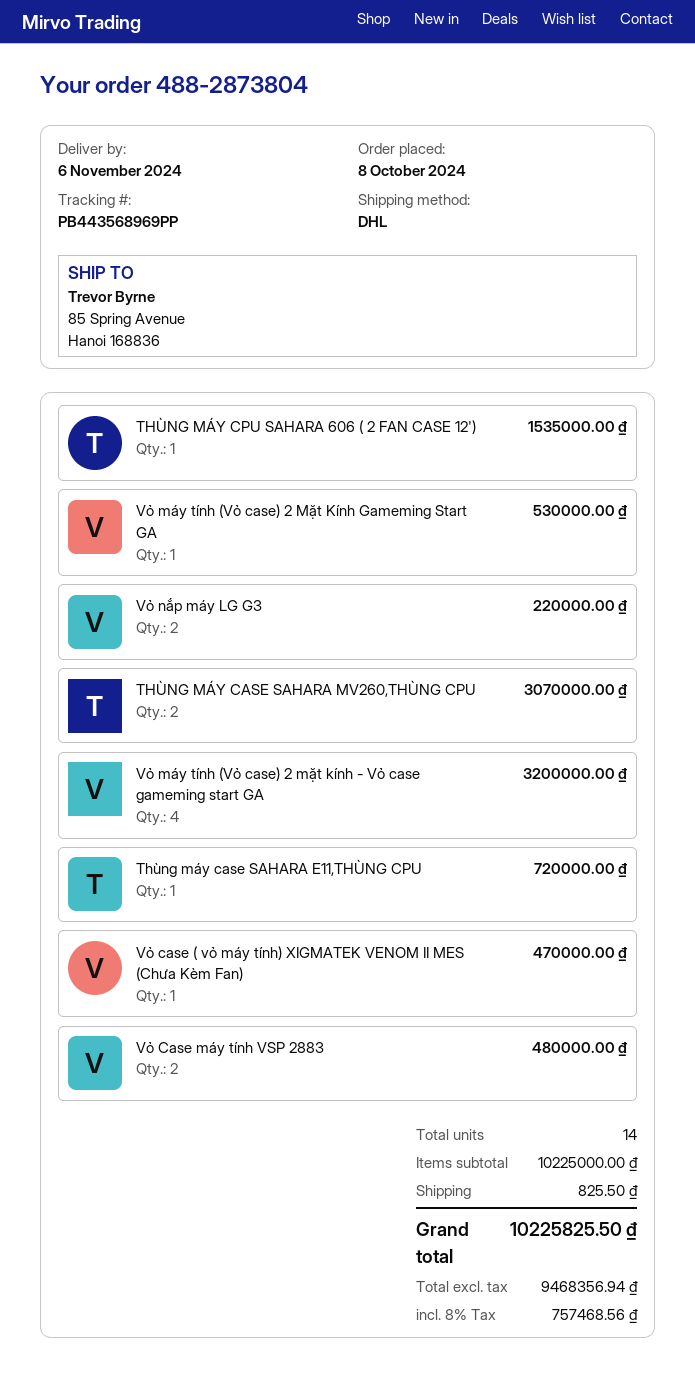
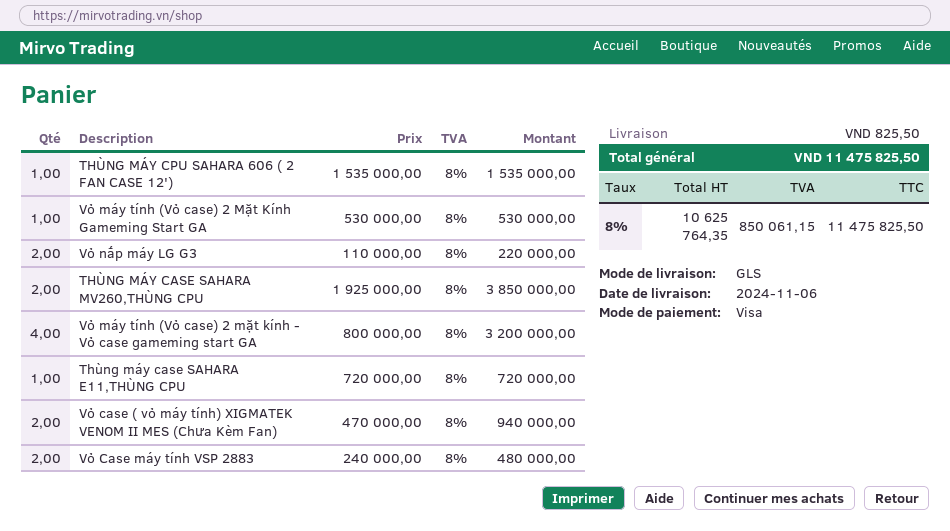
shipping method: DHL -> GLS
THÙNG MÁY CASE SAHARA MV260,THÙNG CPU: 2 for 3070000.00 -> 2 for 3850000.00
Vỏ case ( vỏ máy tính) XIGMATEK VENOM II MES (Chưa Kèm Fan): 1 for 470000.00 -> 2 for 940000.00
net: 9468356.94 -> 10625764.35
tax: 8% = 757468.56 -> 8% = 850061.15
total: 10225825.50 -> 11475825.50

